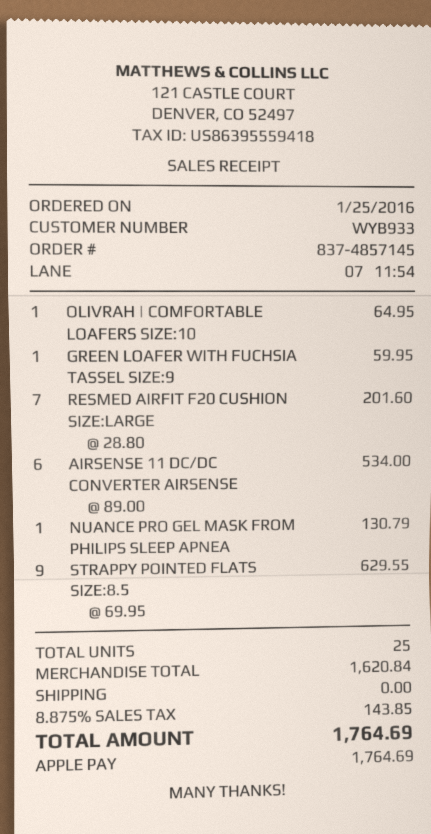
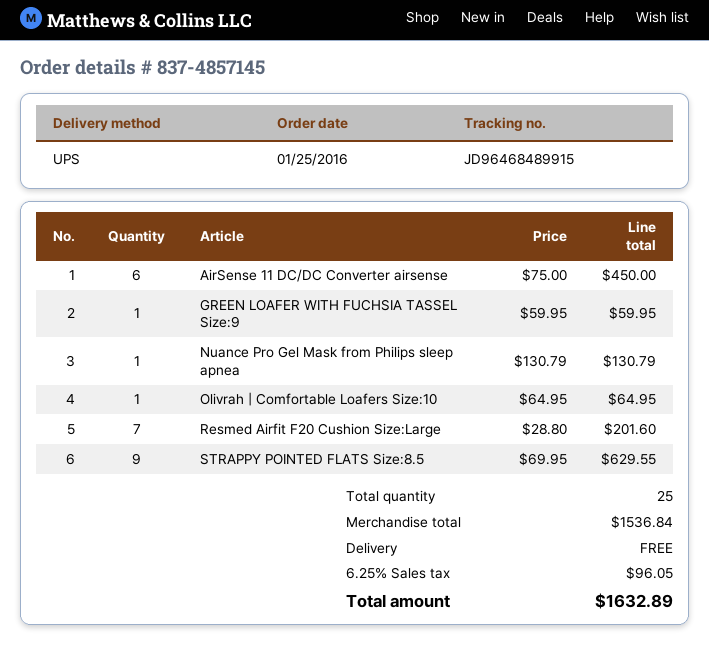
AIRSENSE 11 DC/DC CONVERTER AIRSENSE: 6 x 89.00 = 534.00 -> 6 x 75.00 = 450.00
subtotal: 1620.84 -> 1536.84
tax: 8.875% = 143.85 -> 6.25% = 96.05
total: 1764.69 -> 1632.89

